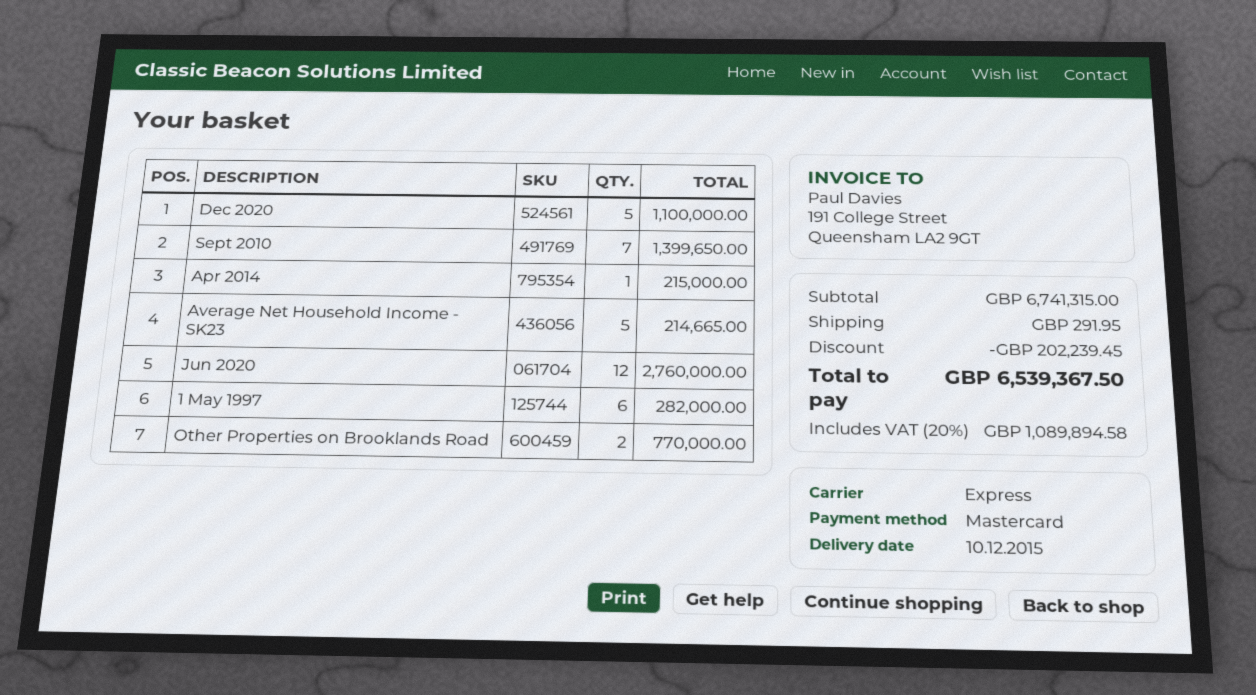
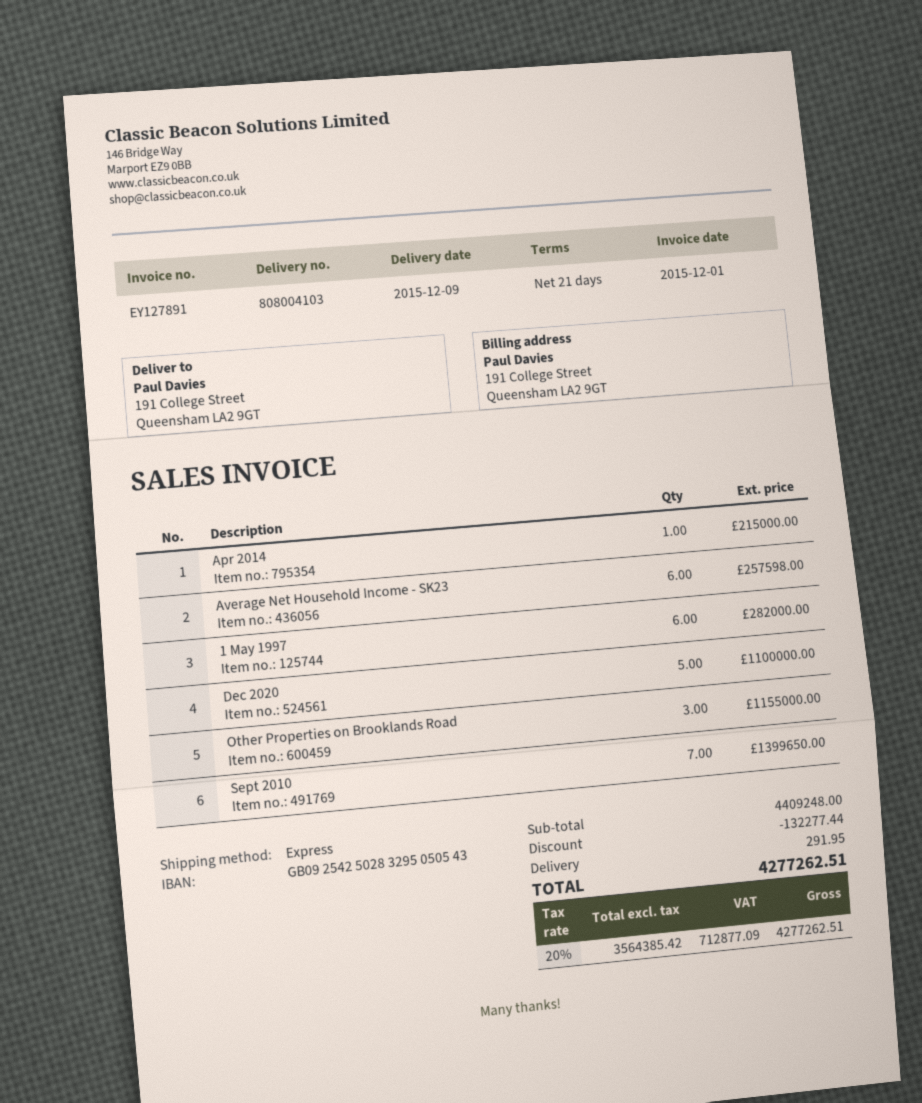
delivery date: 2015-12-10 -> 2015-12-09
Average Net Household Income - SK23: 5 for 214665.00 -> 6 for 257598.00
Jun 2020: 12 for 2760000.00 -> none
Other Properties on Brooklands Road: 2 for 770000.00 -> 3 for 1155000.00
subtotal: 6741315.00 -> 4409248.00
discount: 202239.45 -> 132277.44
tax: 20% = 1089894.58 -> 20% = 712877.09
total: 6539367.50 -> 4277262.51

